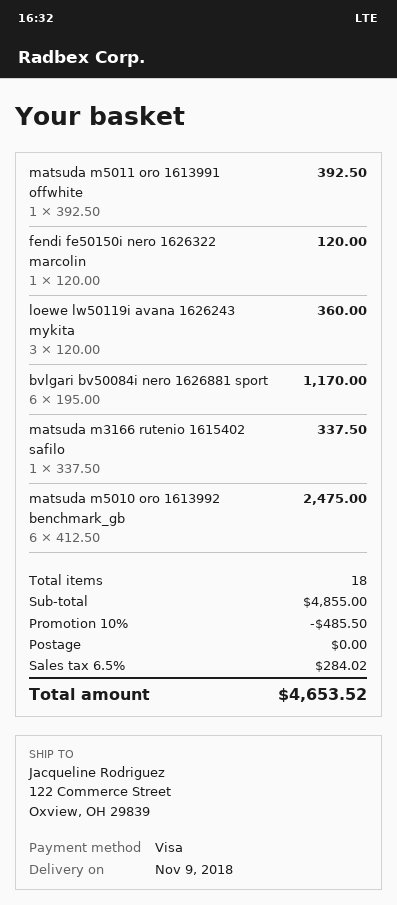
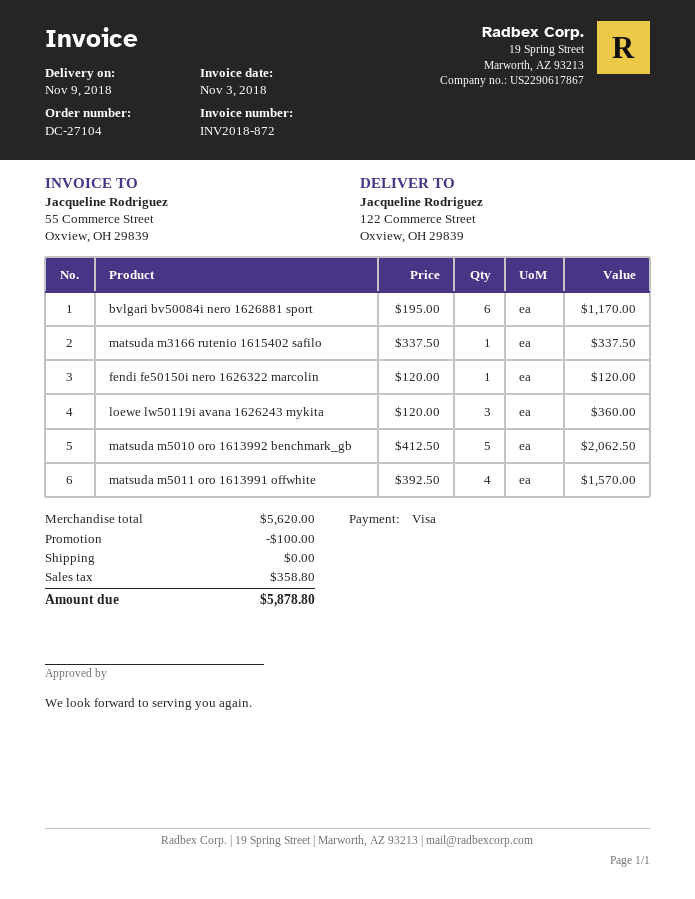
matsuda m5011 oro 1613991 offwhite: 1 x 392.50 = 392.50 -> 4 x 392.50 = 1570.00
matsuda m5010 oro 1613992 benchmark_gb: 6 x 412.50 = 2475.00 -> 5 x 412.50 = 2062.50
subtotal: 4855.00 -> 5620.00
discount: 485.50 -> 100.00
tax: 284.02 -> 358.80
total: 4653.52 -> 5878.80

